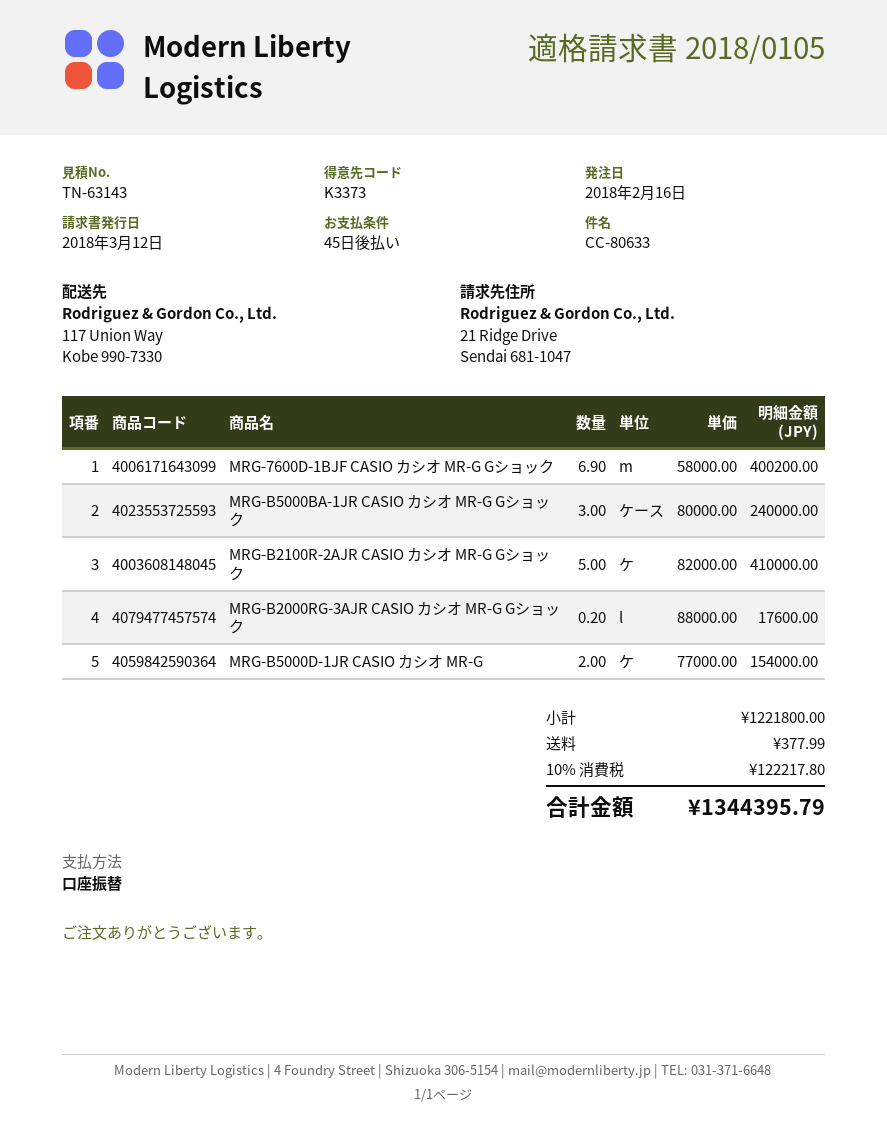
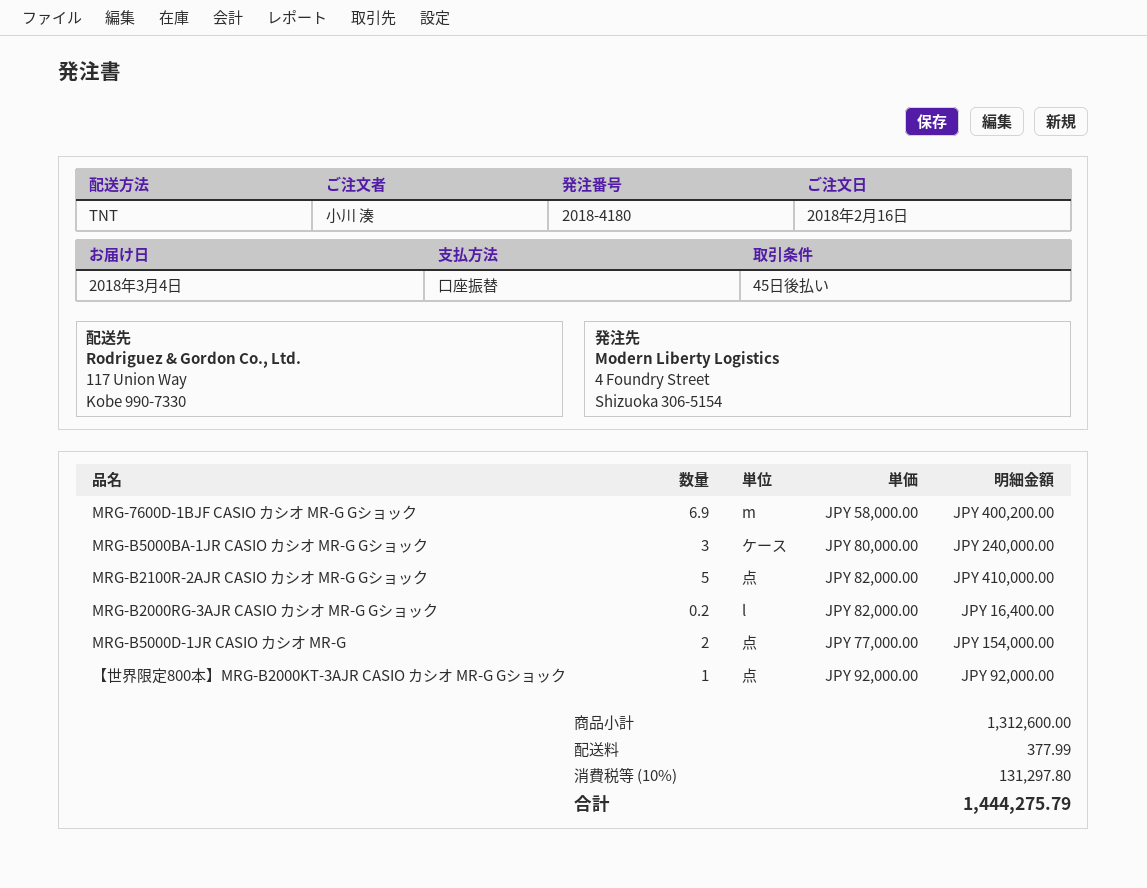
MRG-B2000RG-3AJR CASIO カシオ MR-G Gショック: 0.2 x 88000.00 = 17600.00 -> 0.2 x 82000.00 = 16400.00
【世界限定800本】MRG-B2000KT-3AJR CASIO カシオ MR-G Gショック: none -> 1 x 92000.00 = 92000.00
subtotal: 1221800.00 -> 1312600.00
tax: 10% = 122217.80 -> 10% = 131297.80
total: 1344395.79 -> 1444275.79

